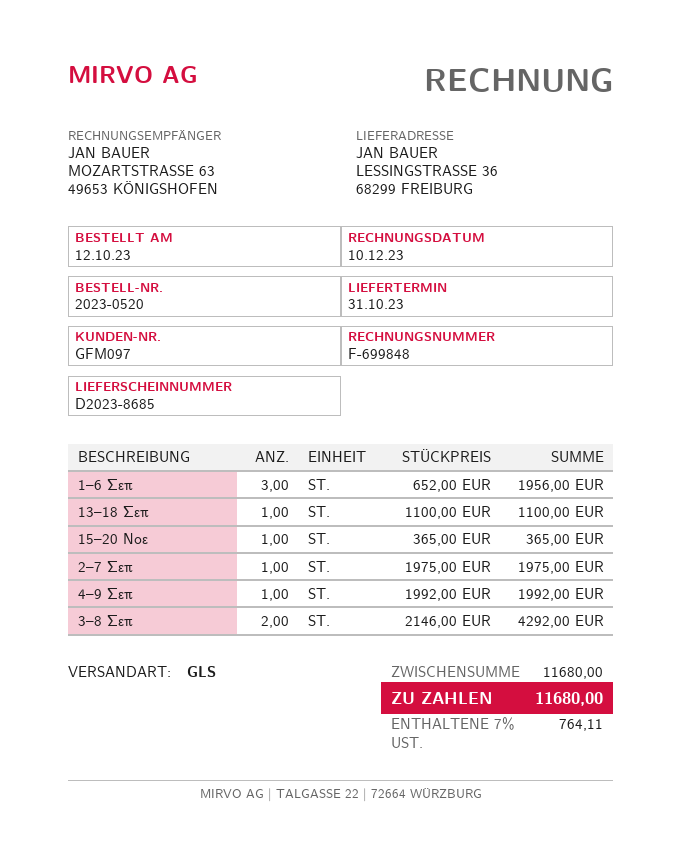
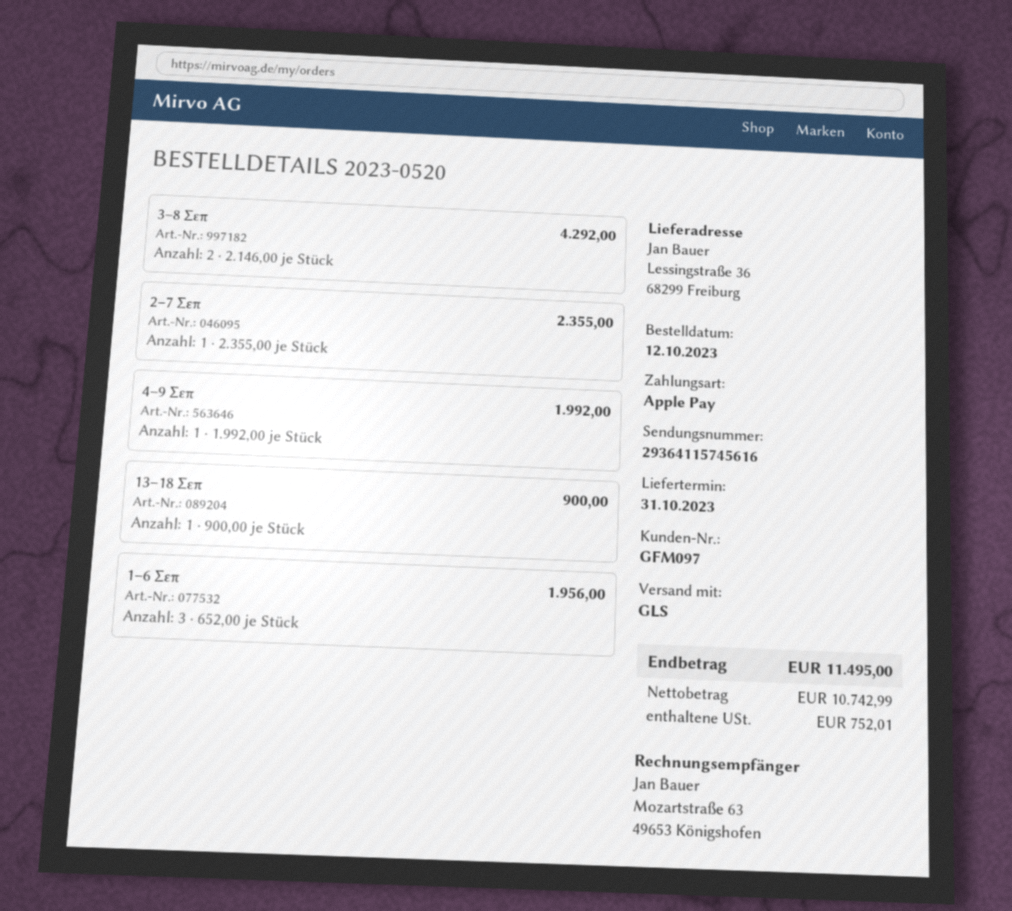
13–18 Σεπ: 1 x 1100.00 = 1100.00 -> 1 x 900.00 = 900.00
15–20 Νοε: 1 x 365.00 = 365.00 -> none
2–7 Σεπ: 1 x 1975.00 = 1975.00 -> 1 x 2355.00 = 2355.00
tax: 764.11 -> 752.01
total: 11680.00 -> 11495.00

